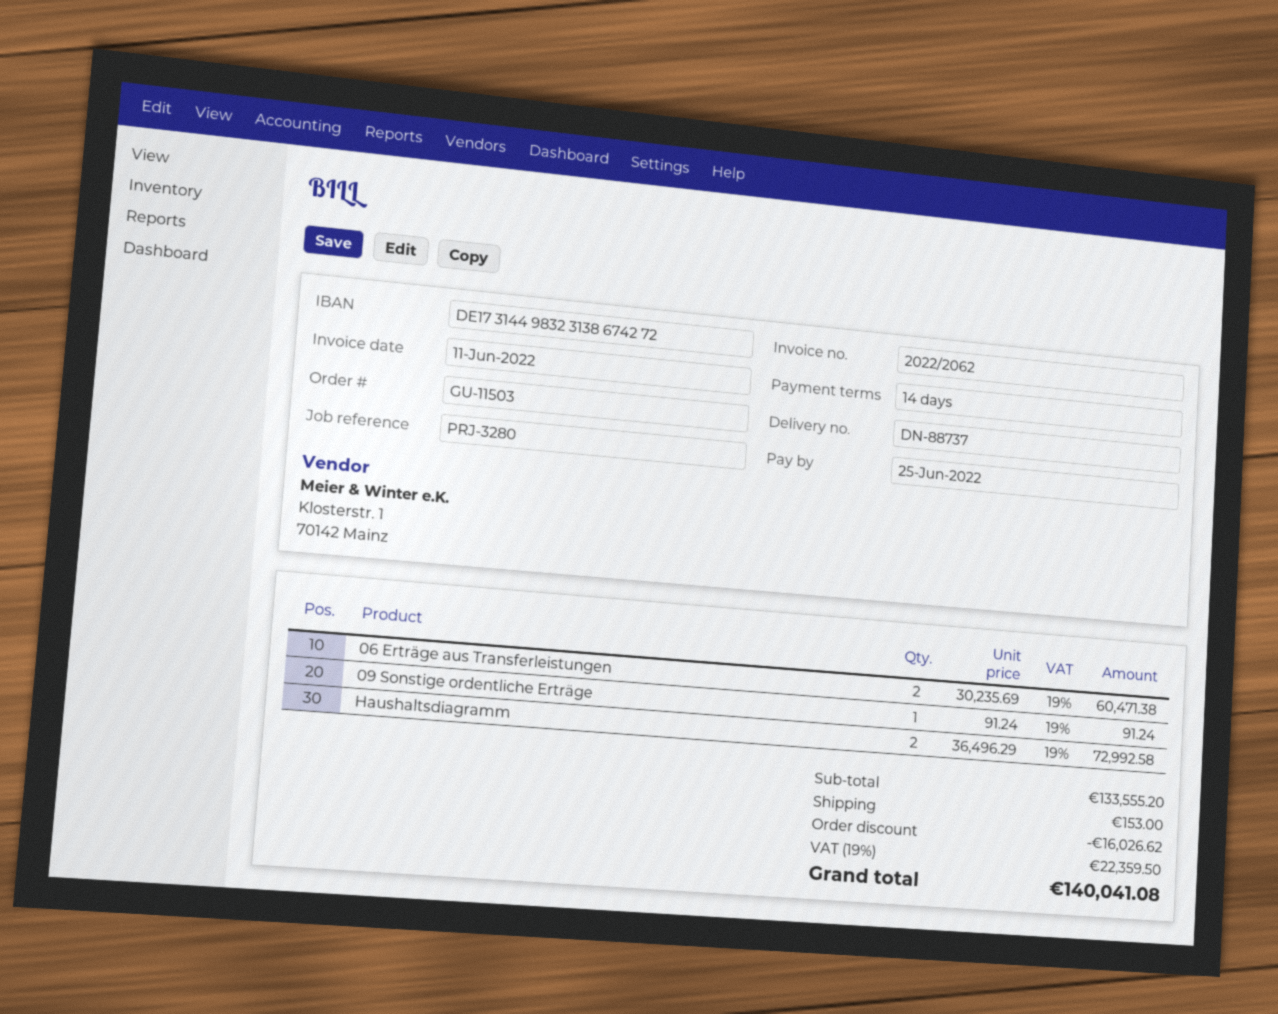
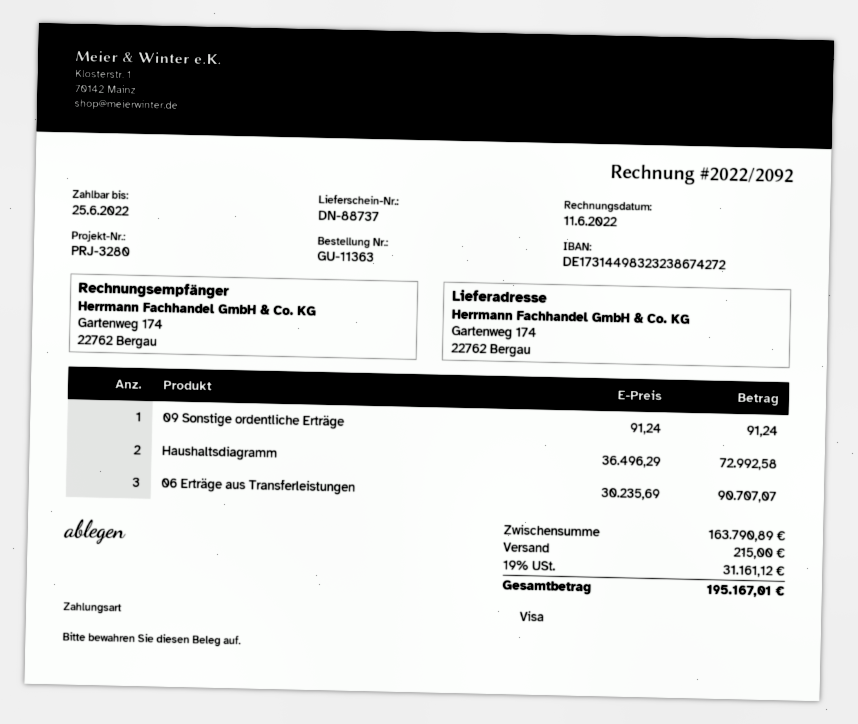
order number: GU-11503 -> GU-11363
invoice number: 2022/2062 -> 2022/2092
bank account: DE17314498323138674272 -> DE17314498323238674272
06 Erträge aus Transferleistungen: 2 x 30235.69 = 60471.38 -> 3 x 30235.69 = 90707.07
subtotal: 133555.20 -> 163790.89
discount: 16026.62 -> none
shipping: 153.00 -> 215.00
tax: 19% = 22359.50 -> 19% = 31161.12
total: 140041.08 -> 195167.01

